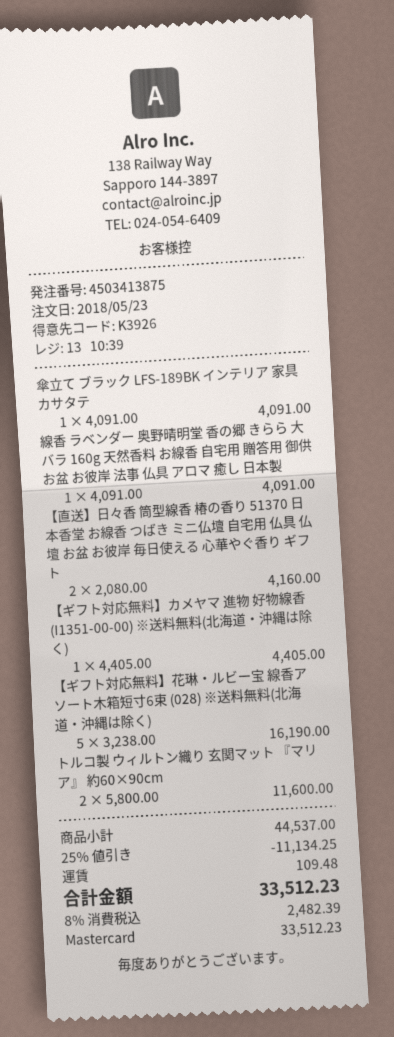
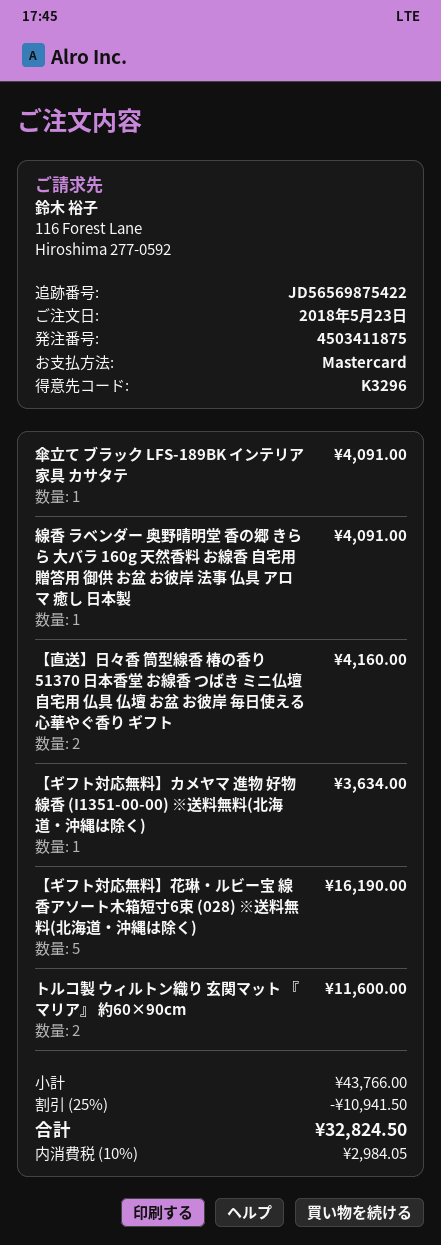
order number: 4503413875 -> 4503411875
customer number: K3926 -> K3296
【ギフト対応無料】カメヤマ 進物 好物線香 (I1351-00-00) ※送料無料(北海道・沖縄は除く): 1 for 4405.00 -> 1 for 3634.00
subtotal: 44537.00 -> 43766.00
discount: 25% = 11134.25 -> 25% = 10941.50
shipping: 109.48 -> none
tax: 8% = 2482.39 -> 10% = 2984.05
total: 33512.23 -> 32824.50

